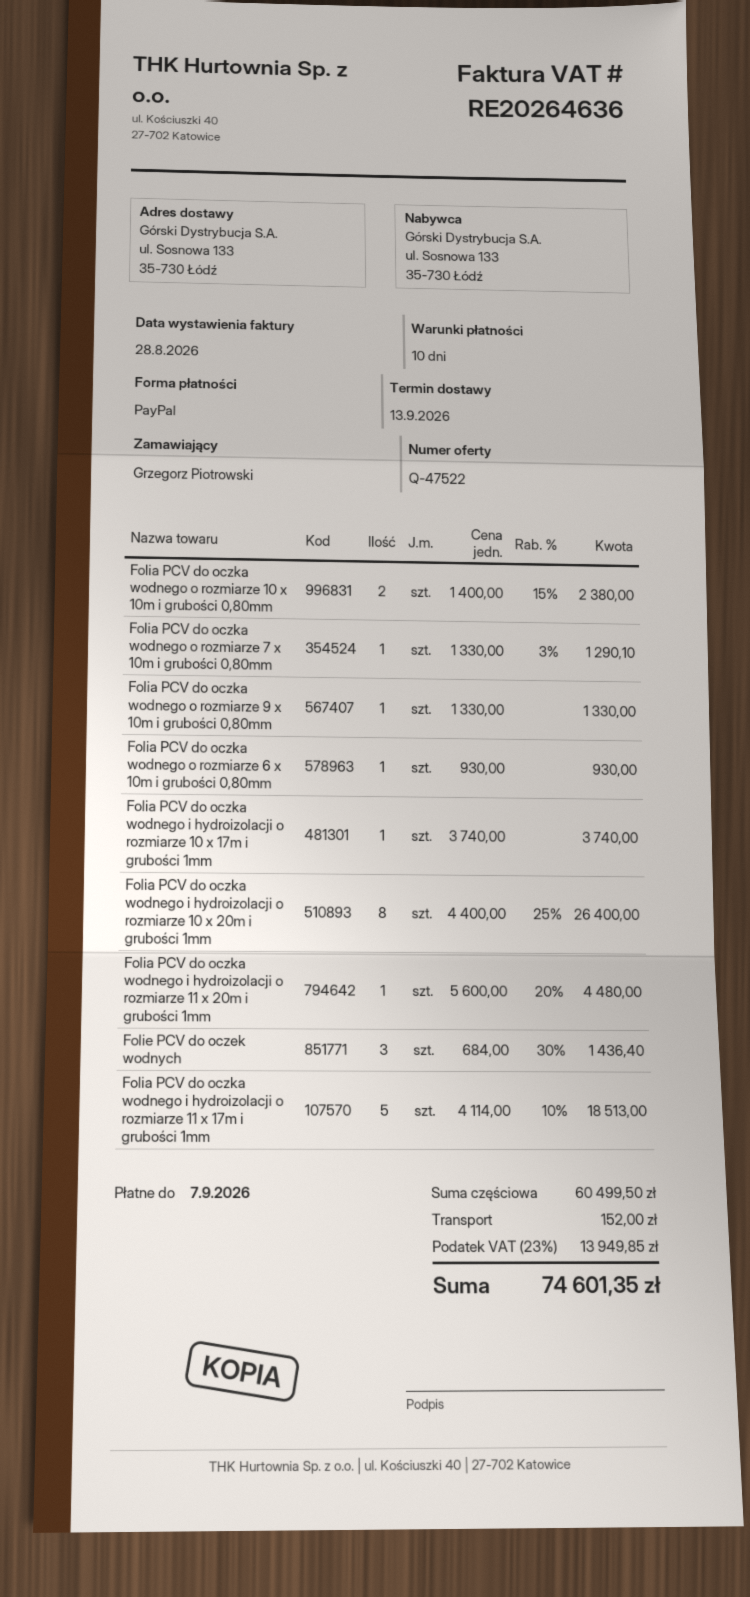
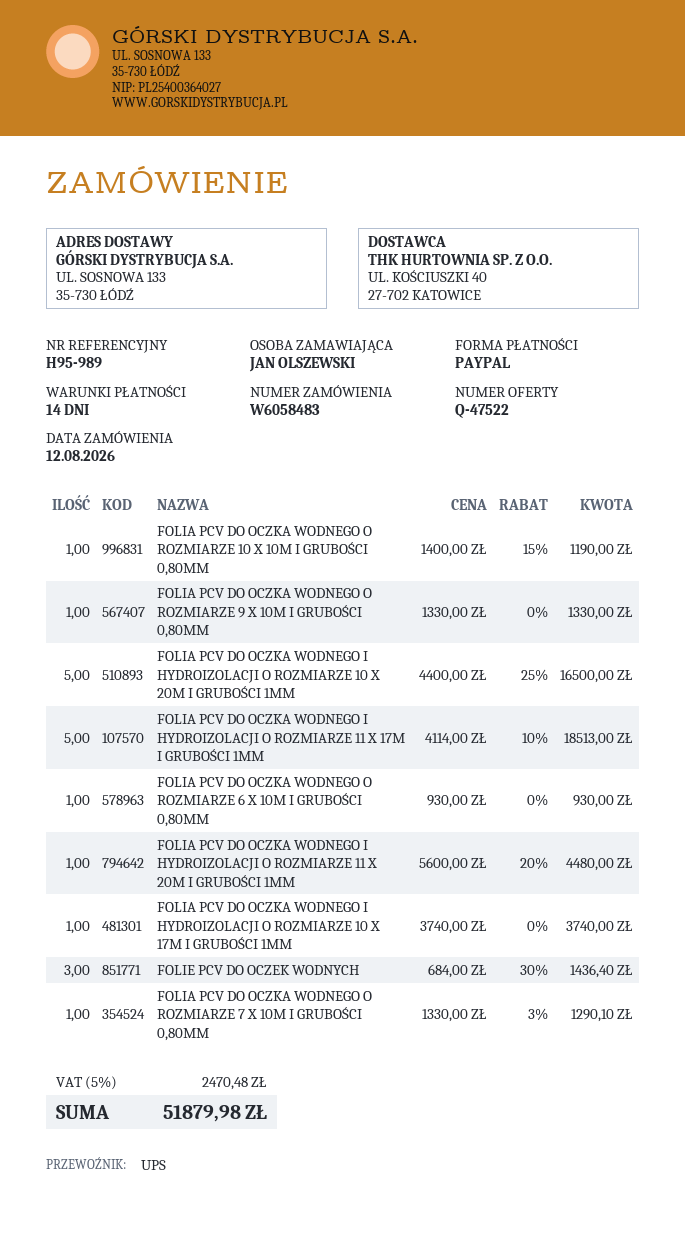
payment terms: 10 days -> 14 days
ordered by: Grzegorz Piotrowski -> JAN OLSZEWSKI
Folia PCV do oczka wodnego o rozmiarze 10 x 10m i grubości 0,80mm: 2 x 1400.00 - 15% = 2380.00 -> 1 x 1400.00 - 15% = 1190.00
Folia PCV do oczka wodnego i hydroizolacji o rozmiarze 10 x 20m i grubości 1mm: 8 x 4400.00 - 25% = 26400.00 -> 5 x 4400.00 - 25% = 16500.00
shipping: 152.00 -> none
tax: 23% = 13949.85 -> 5% = 2470.48
total: 74601.35 -> 51879.98

